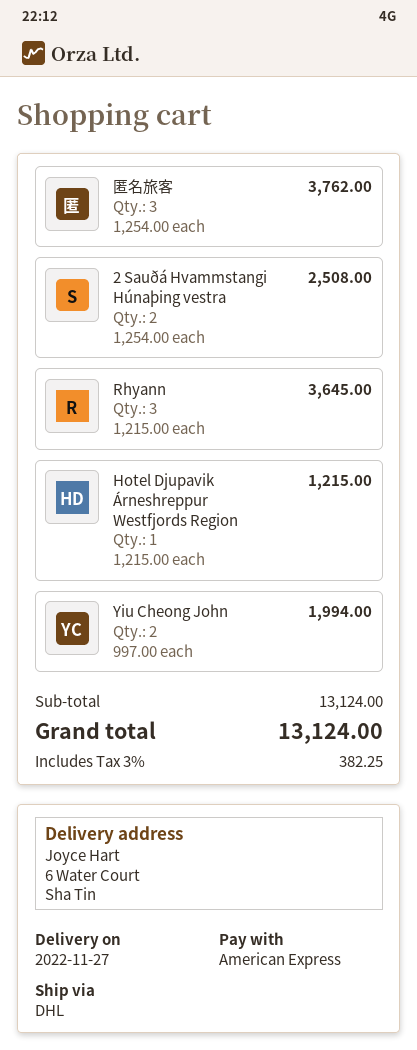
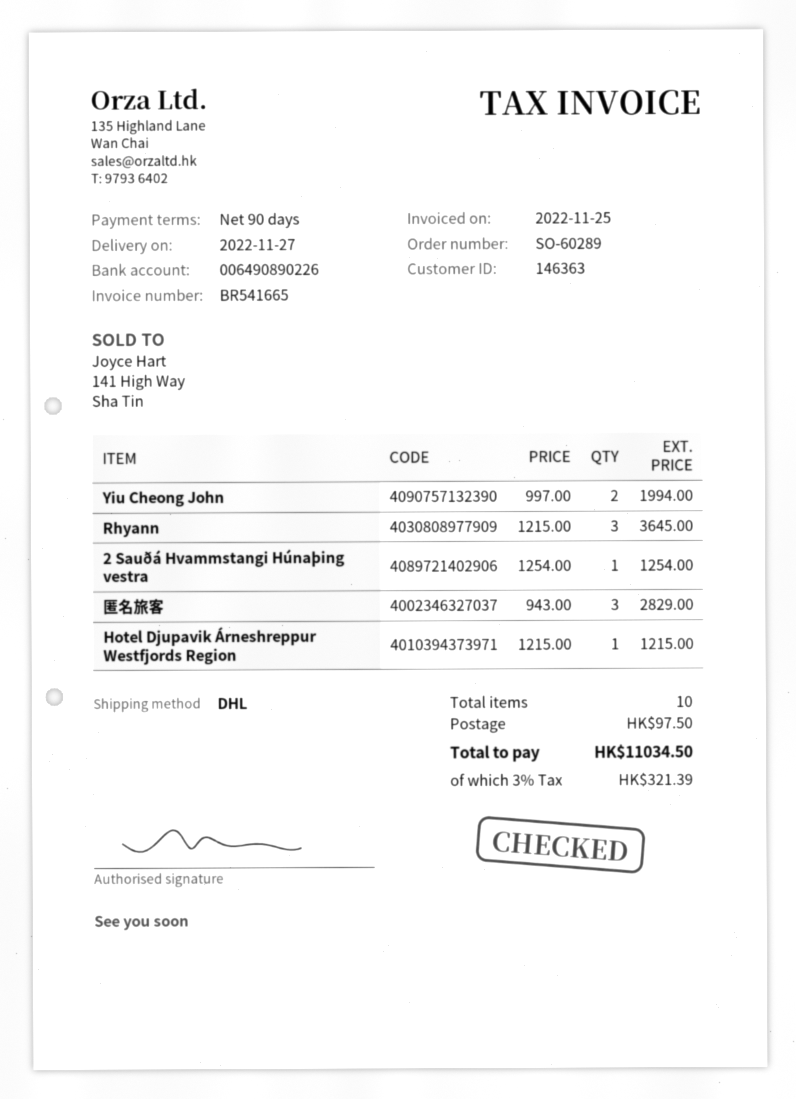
匿名旅客: 3 x 1254.00 = 3762.00 -> 3 x 943.00 = 2829.00
2 Sauðá Hvammstangi Húnaþing vestra: 2 x 1254.00 = 2508.00 -> 1 x 1254.00 = 1254.00
shipping: none -> 97.50
tax: 3% = 382.25 -> 3% = 321.39
total: 13124.00 -> 11034.50

